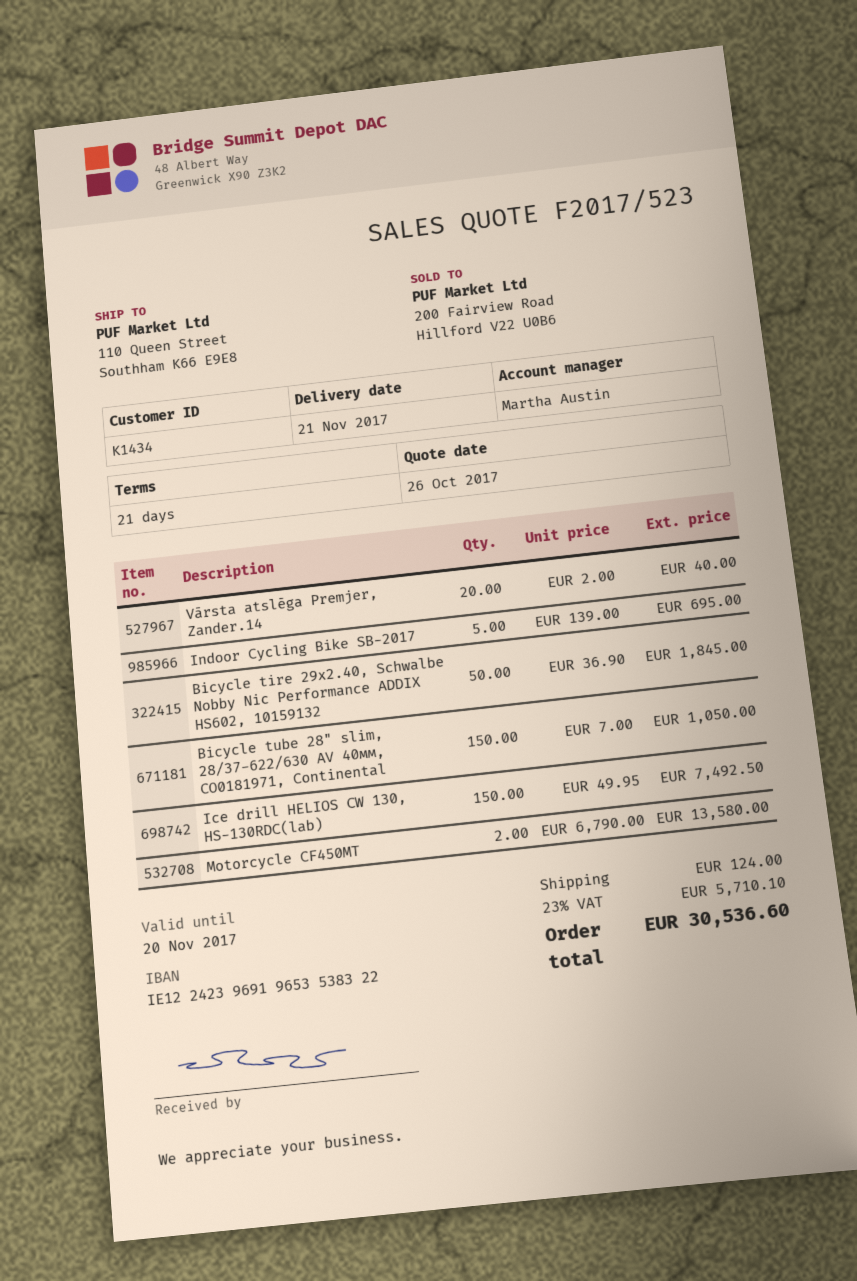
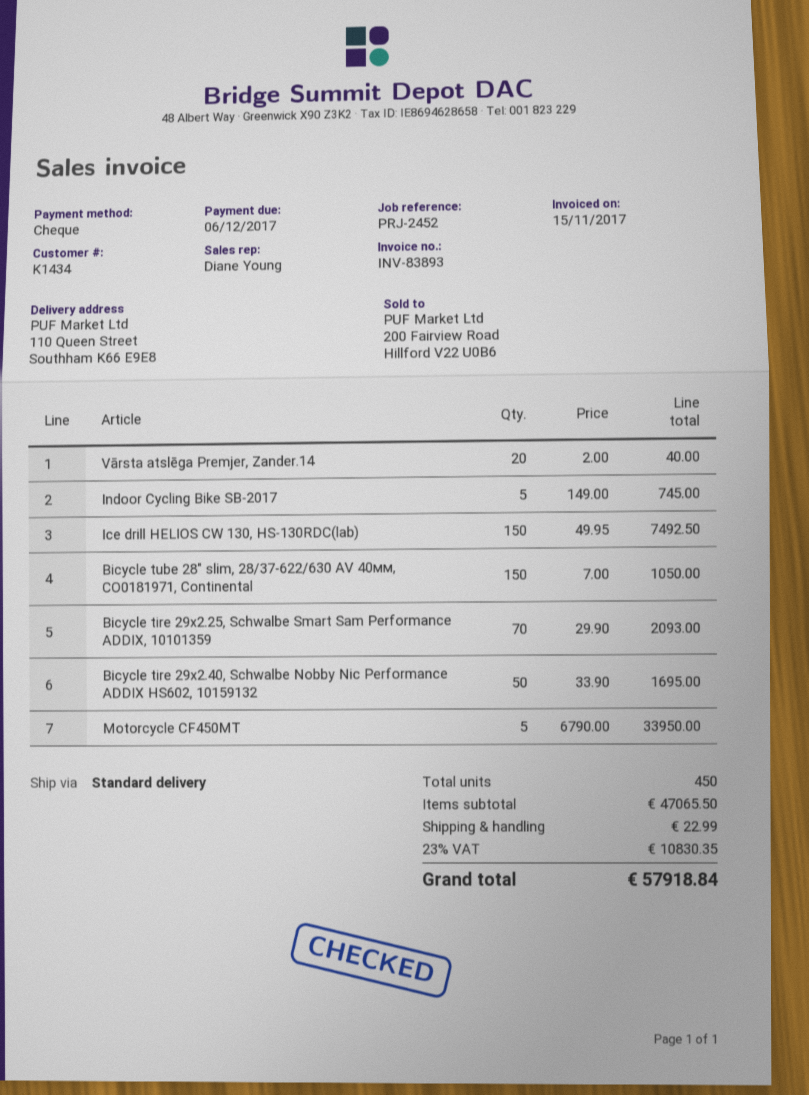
sales rep: Martha Austin -> Diane Young
Indoor Cycling Bike SB-2017: 5 x 139.00 = 695.00 -> 5 x 149.00 = 745.00
Bicycle tire 29x2.40, Schwalbe Nobby Nic Performance ADDIX HS602, 10159132: 50 x 36.90 = 1845.00 -> 50 x 33.90 = 1695.00
Motorcycle CF450MT: 2 x 6790.00 = 13580.00 -> 5 x 6790.00 = 33950.00
Bicycle tire 29x2.25, Schwalbe Smart Sam Performance ADDIX, 10101359: none -> 70 x 29.90 = 2093.00
shipping: 124.00 -> 22.99
tax: 23% = 5710.10 -> 23% = 10830.35
total: 30536.60 -> 57918.84

